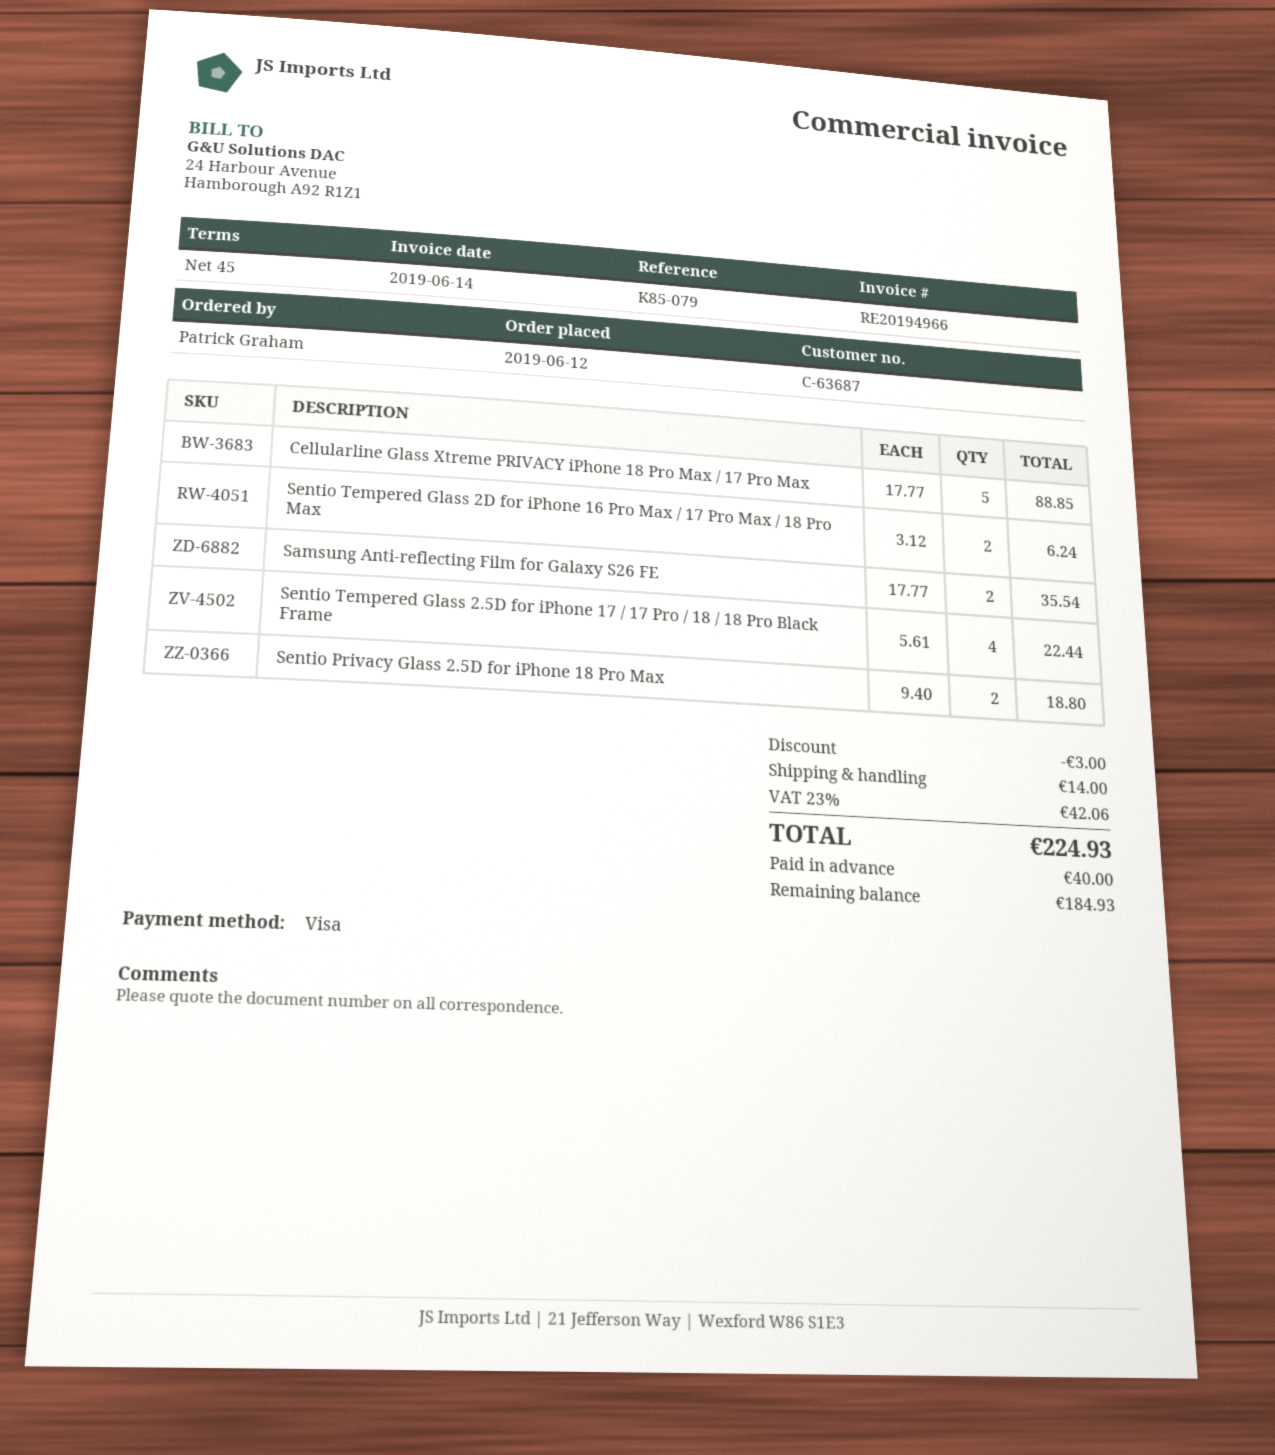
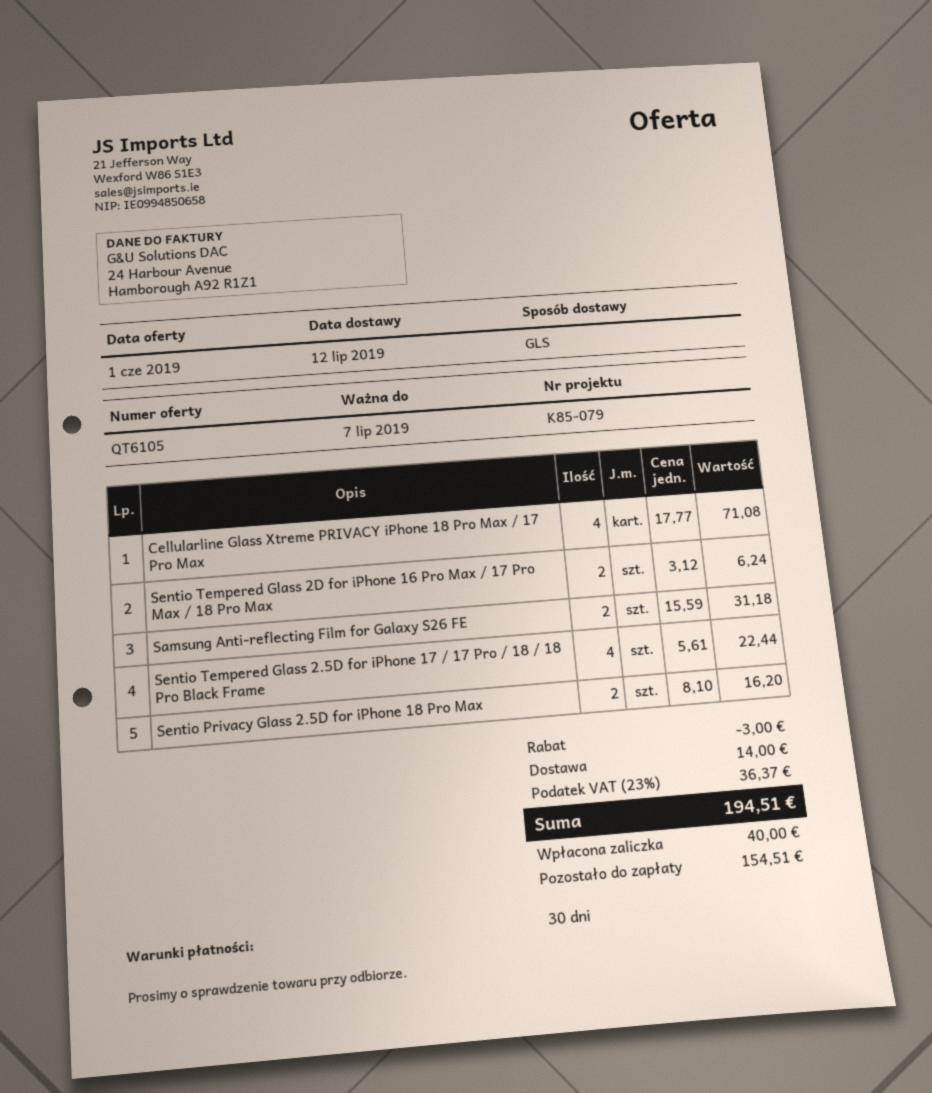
payment terms: 45 days -> 30 days
Cellularline Glass Xtreme PRIVACY iPhone 18 Pro Max / 17 Pro Max: 5 x 17.77 = 88.85 -> 4 x 17.77 = 71.08
Samsung Anti-reflecting Film for Galaxy S26 FE: 2 x 17.77 = 35.54 -> 2 x 15.59 = 31.18
Sentio Privacy Glass 2.5D for iPhone 18 Pro Max: 2 x 9.40 = 18.80 -> 2 x 8.10 = 16.20
tax: 23% = 42.06 -> 23% = 36.37
total: 224.93 -> 194.51
balance: 184.93 -> 154.51

